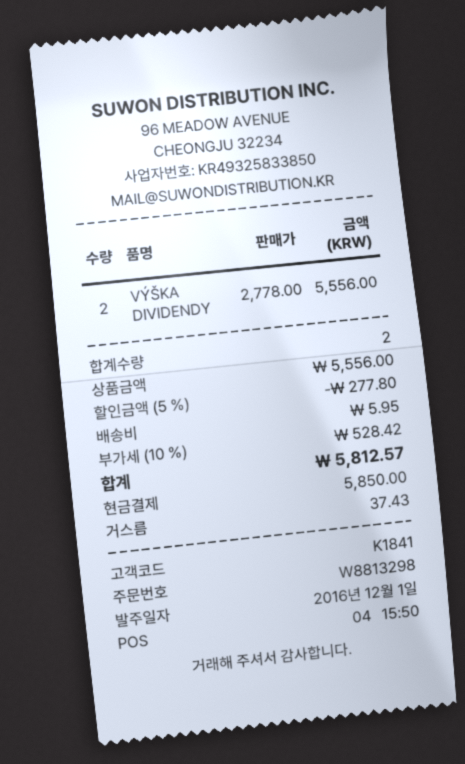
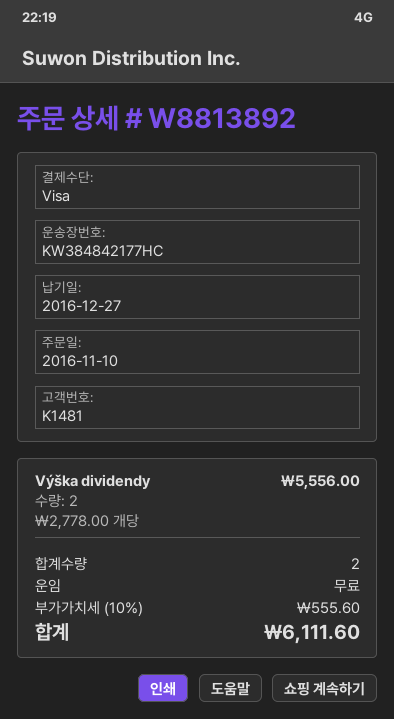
order number: W8813298 -> W8813892
order date: 2016-12-01 -> 2016-11-10
customer number: K1841 -> K1481
payment method: cash -> Visa
discount: 5% = 277.80 -> none
shipping: 5.95 -> 0.00
tax: 10% = 528.42 -> 10% = 555.60
total: 5812.57 -> 6111.60

